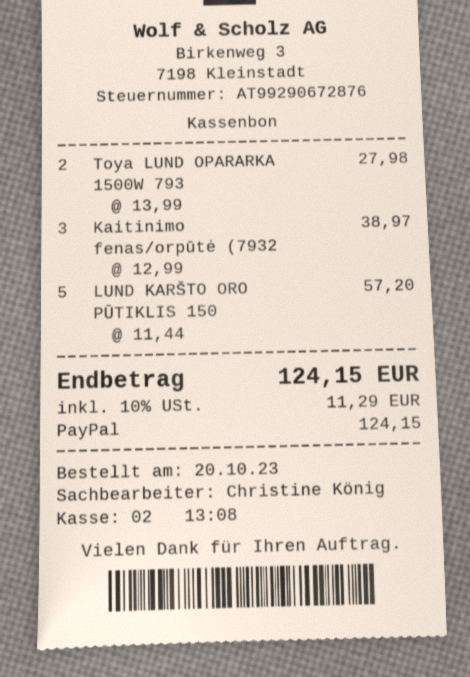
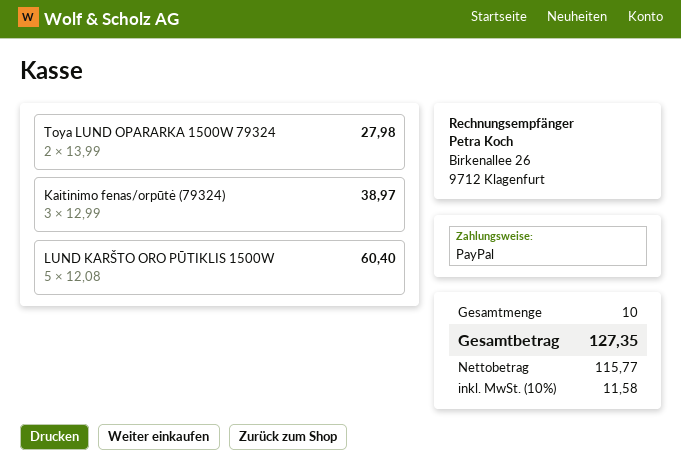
LUND KARŠTO ORO PŪTIKLIS 150: 5 x 11.44 = 57.20 -> 5 x 12.08 = 60.40
tax: 10% = 11.29 -> 10% = 11.58
total: 124.15 -> 127.35

